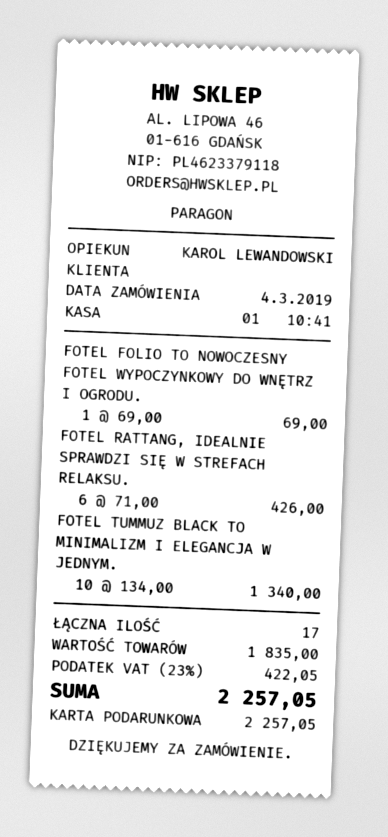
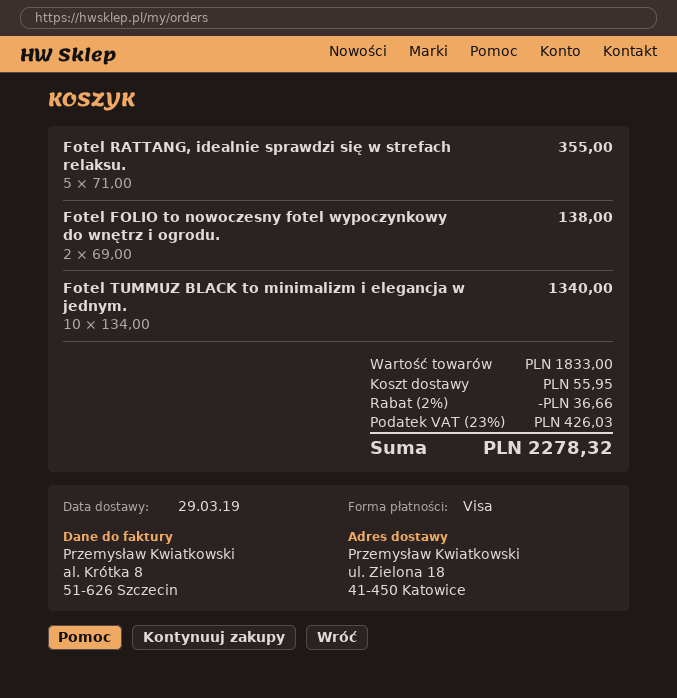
payment method: gift card -> Visa
FOTEL FOLIO TO NOWOCZESNY FOTEL WYPOCZYNKOWY DO WNĘTRZ I OGRODU.: 1 x 69.00 = 69.00 -> 2 x 69.00 = 138.00
FOTEL RATTANG, IDEALNIE SPRAWDZI SIĘ W STREFACH RELAKSU.: 6 x 71.00 = 426.00 -> 5 x 71.00 = 355.00
subtotal: 1835.00 -> 1833.00
discount: none -> 2% = 36.66
shipping: none -> 55.95
tax: 23% = 422.05 -> 23% = 426.03
total: 2257.05 -> 2278.32

